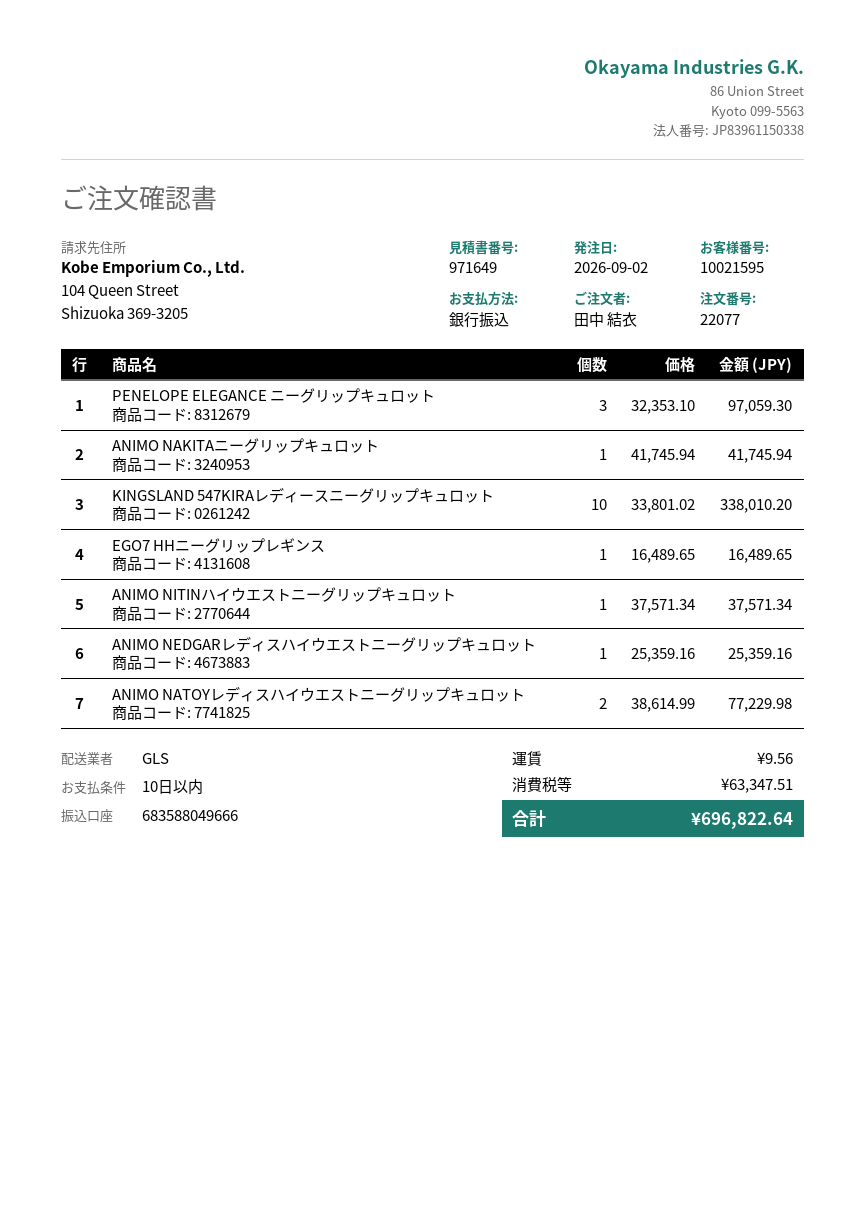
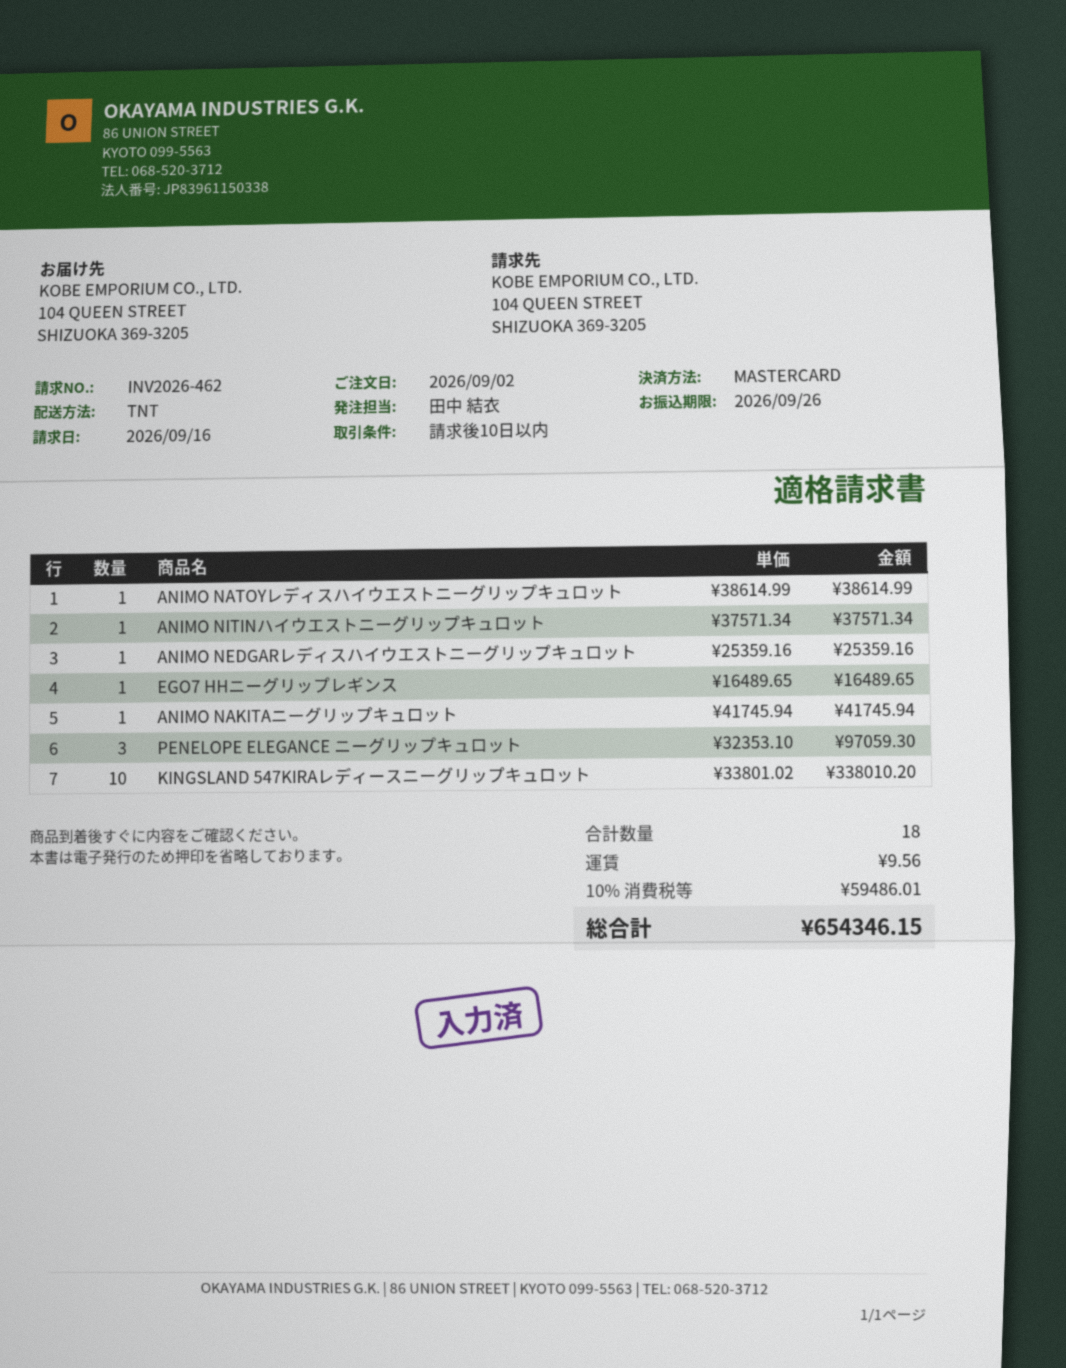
payment method: bank transfer -> Mastercard
shipping method: GLS -> TNT
ANIMO NATOYレディスハイウエストニーグリップキュロット: 2 x 38614.99 = 77229.98 -> 1 x 38614.99 = 38614.99
tax: 63347.51 -> 59486.01
total: 696822.64 -> 654346.15

